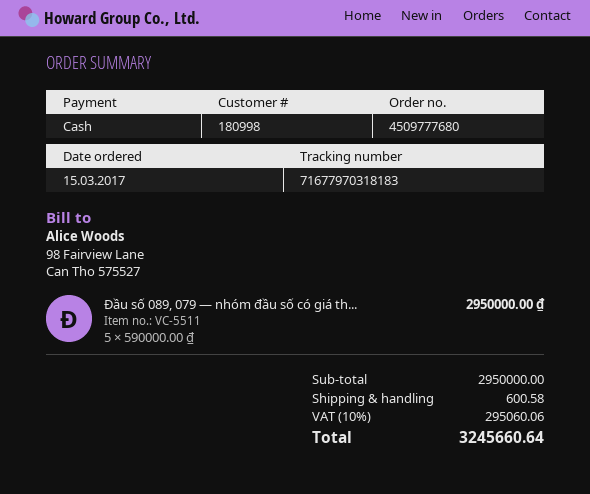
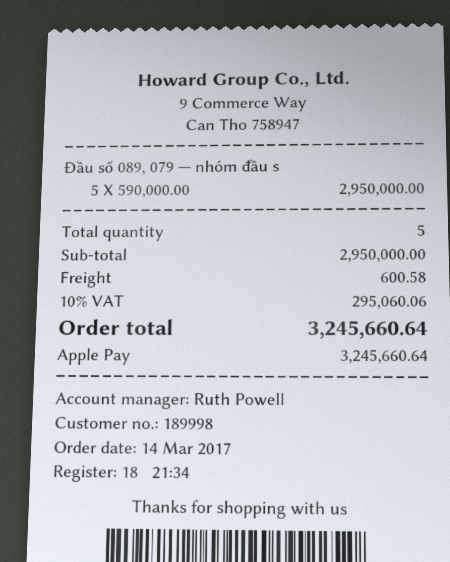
order date: 2017-03-15 -> 2017-03-14
customer number: 180998 -> 189998
payment method: cash -> Apple Pay

